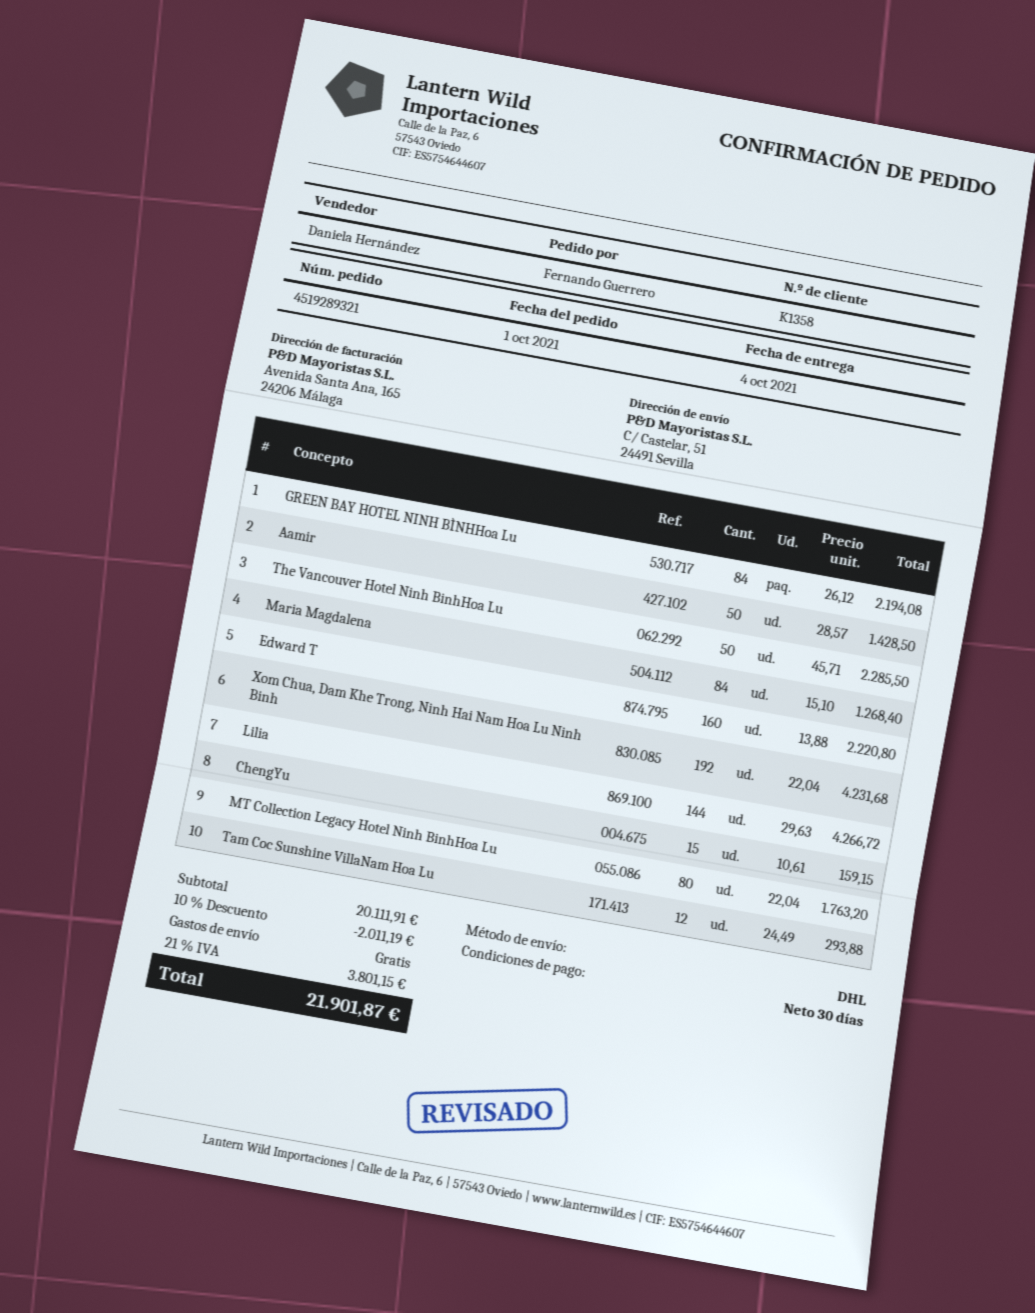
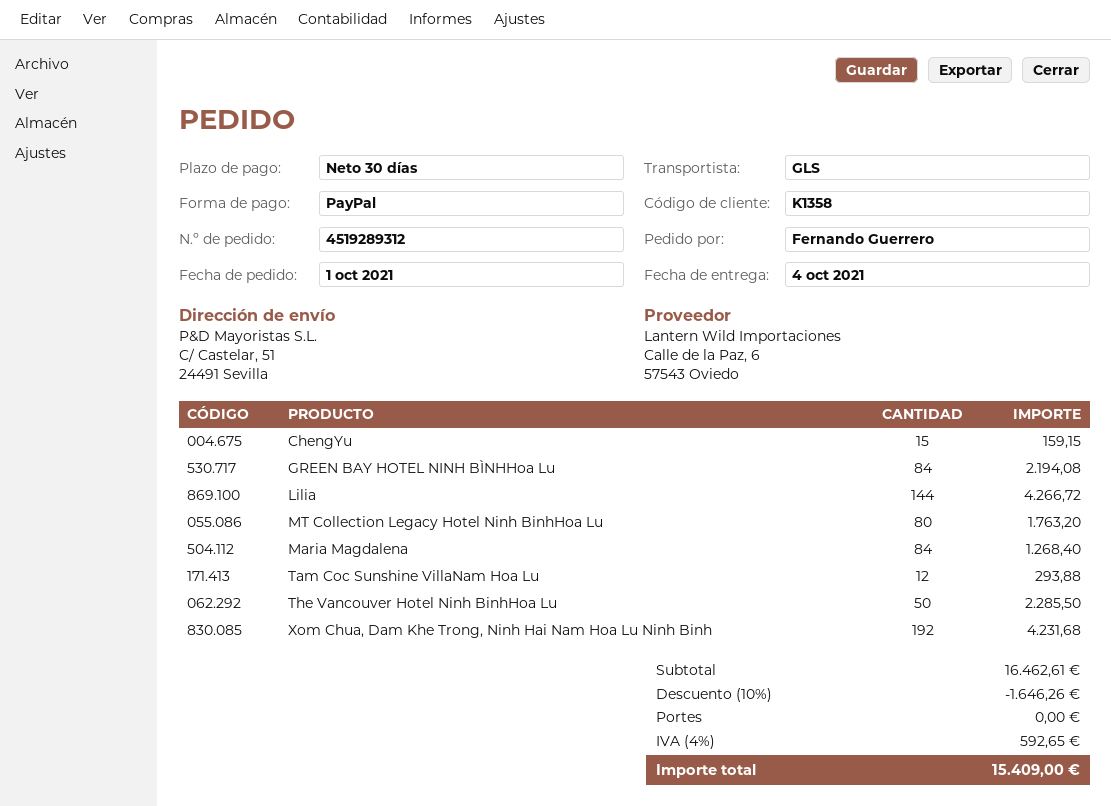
order number: 4519289321 -> 4519289312
shipping method: DHL -> GLS
Aamir: 50 for 1428.50 -> none
Edward T: 160 for 2220.80 -> none
subtotal: 20111.91 -> 16462.61
discount: 10% = 2011.19 -> 10% = 1646.26
tax: 21% = 3801.15 -> 4% = 592.65
total: 21901.87 -> 15409.00

